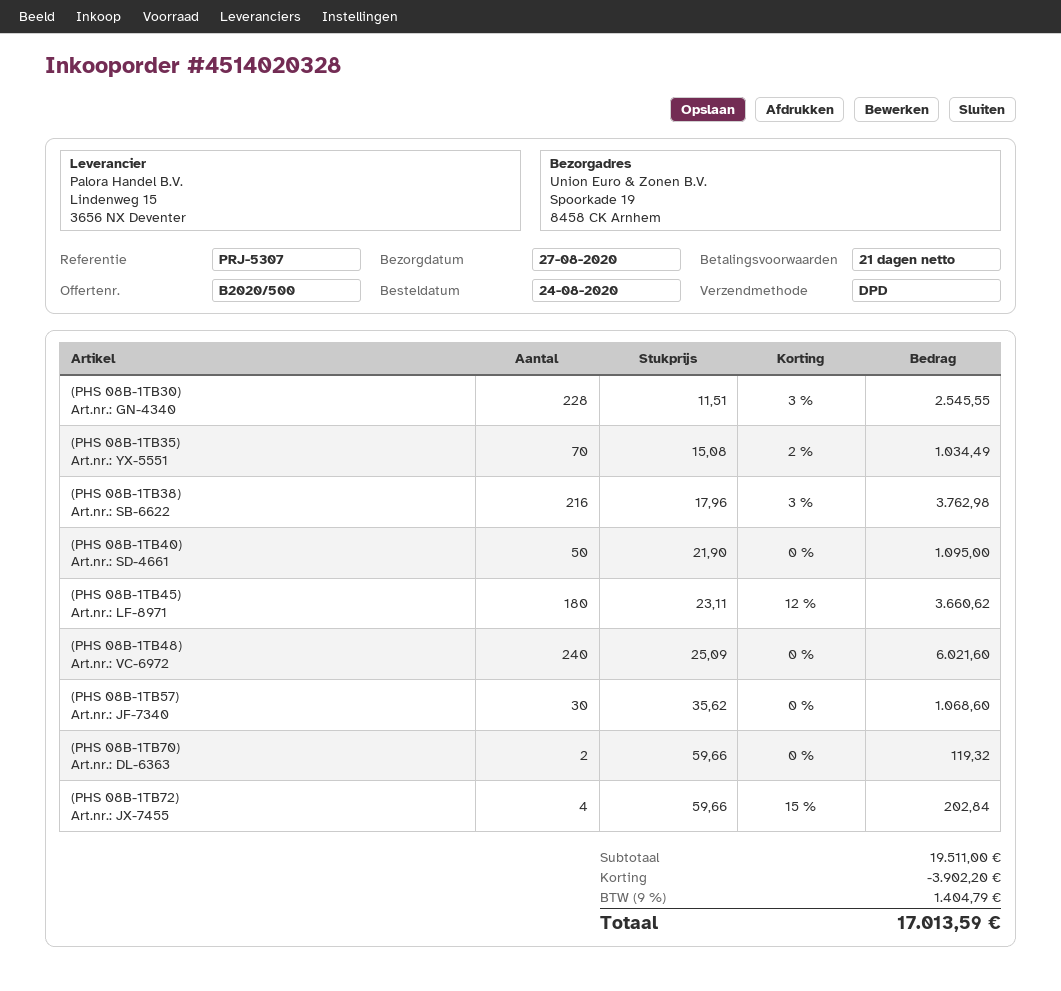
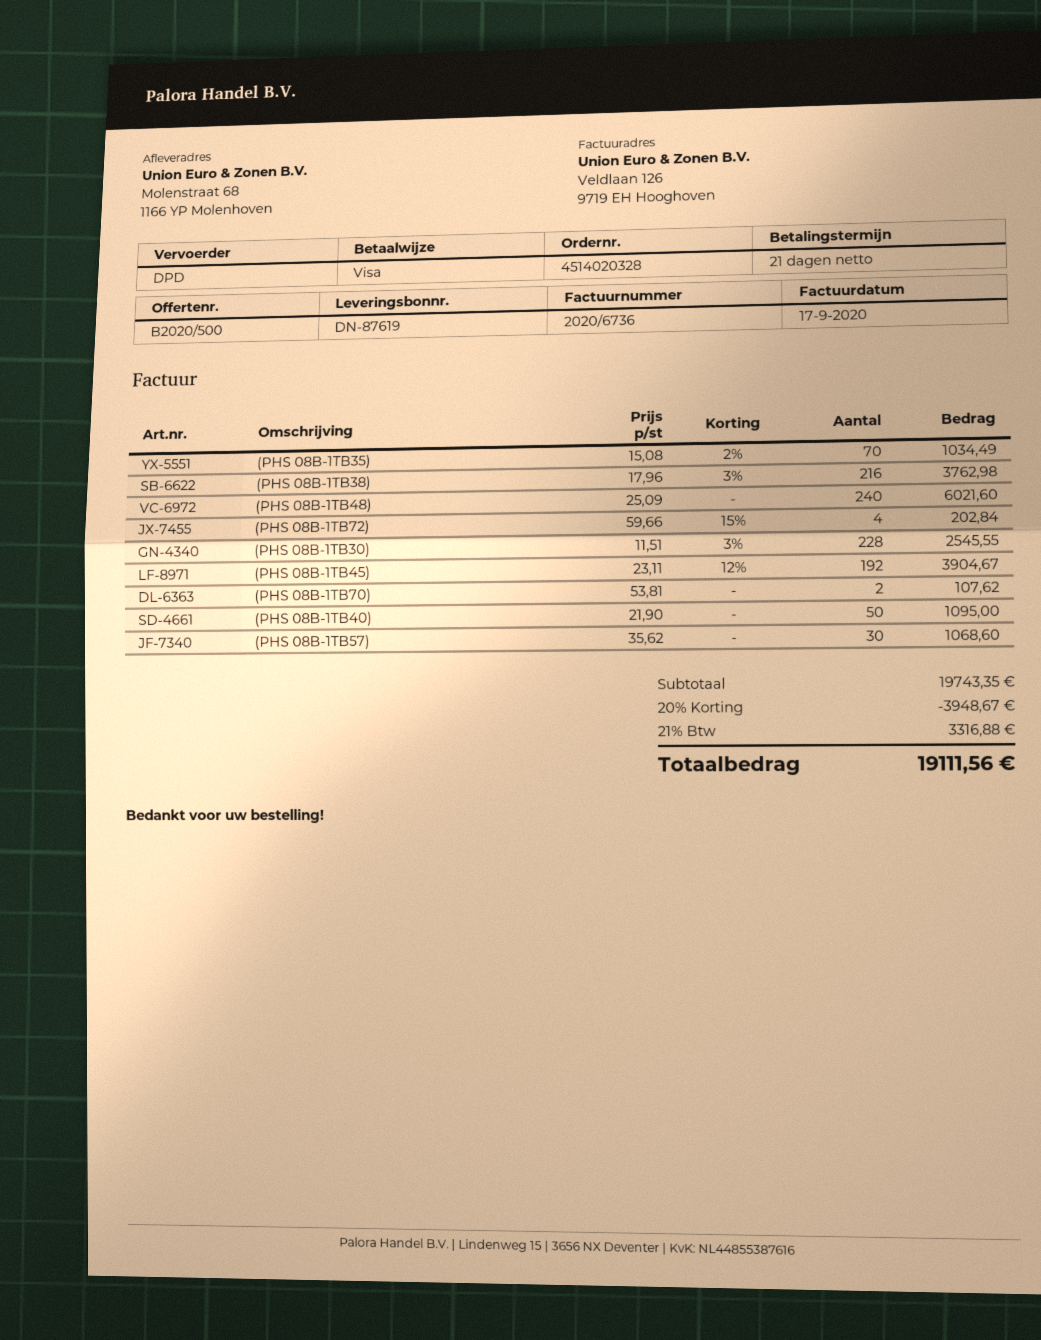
ship to: Spoorkade 19, 8458 CK Arnhem -> Molenstraat 68, 1166 YP Molenhoven
(PHS 08B-1TB45): 180 x 23.11 - 12% = 3660.62 -> 192 x 23.11 - 12% = 3904.67
(PHS 08B-1TB70): 2 x 59.66 = 119.32 -> 2 x 53.81 = 107.62
subtotal: 19511.00 -> 19743.35
discount: 3902.20 -> 3948.67
tax: 9% = 1404.79 -> 21% = 3316.88
total: 17013.59 -> 19111.56

